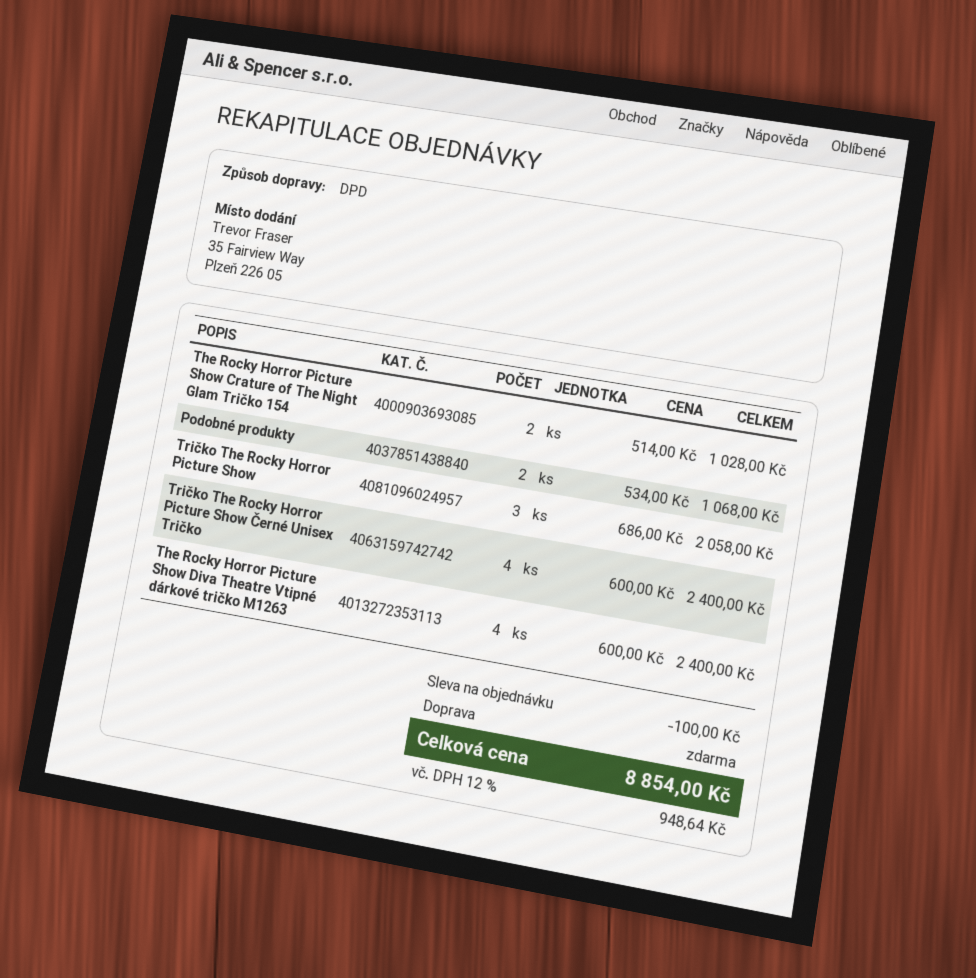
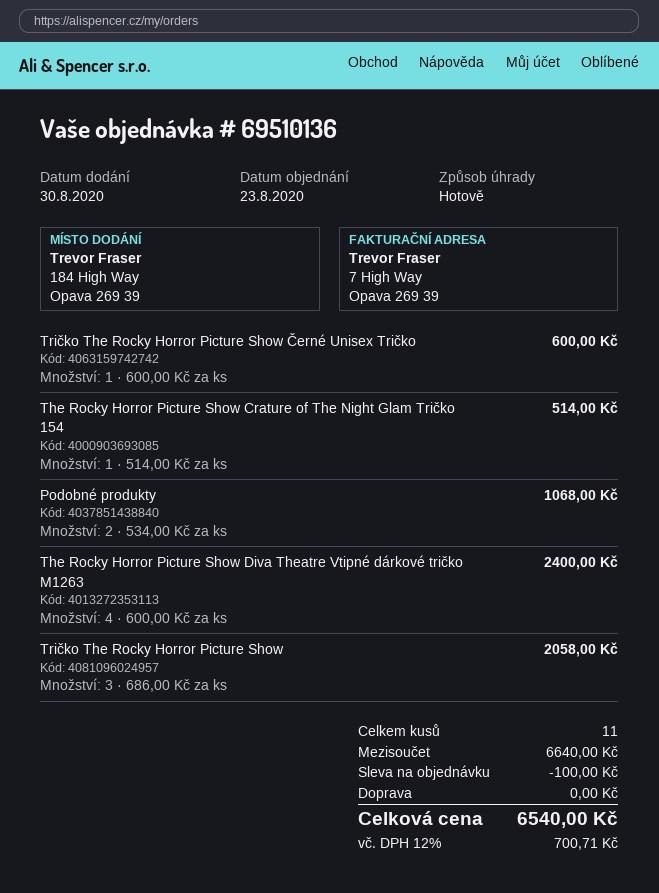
ship to: 35 Fairview Way, Plzeň 226 05 -> 184 High Way, Opava 269 39
The Rocky Horror Picture Show Crature of The Night Glam Tričko 154: 2 x 514.00 = 1028.00 -> 1 x 514.00 = 514.00
Tričko The Rocky Horror Picture Show Černé Unisex Tričko: 4 x 600.00 = 2400.00 -> 1 x 600.00 = 600.00
tax: 12% = 948.64 -> 12% = 700.71
total: 8854.00 -> 6540.00

